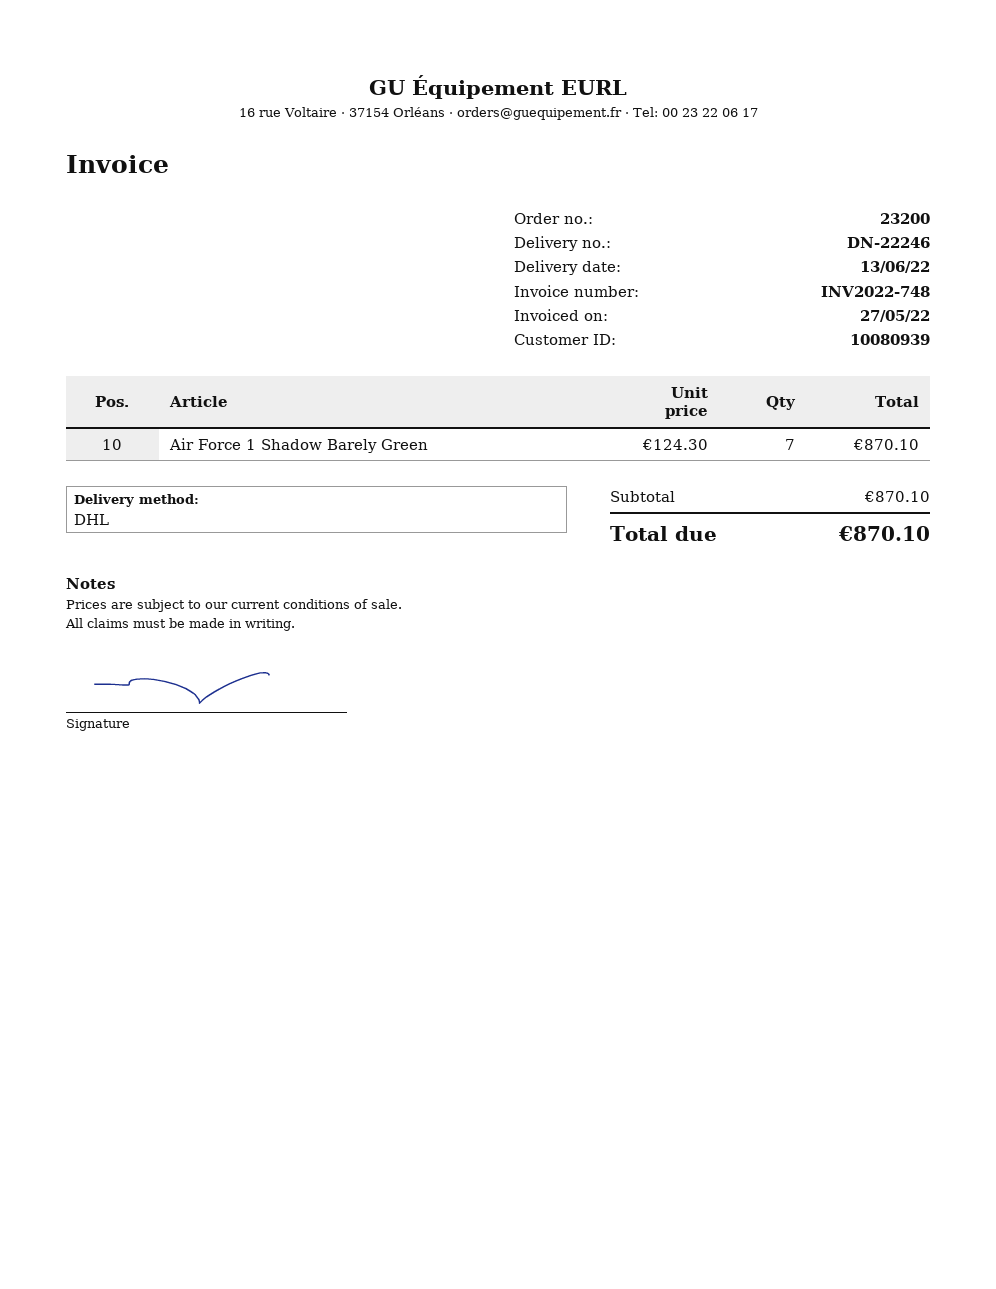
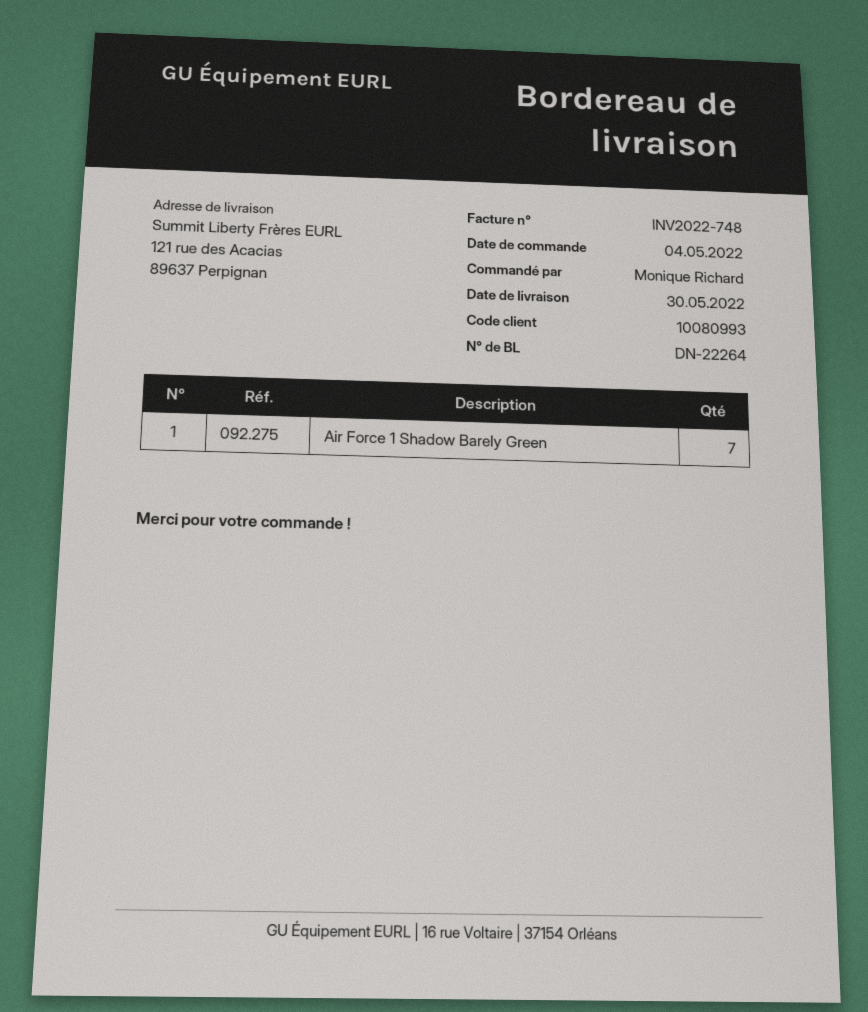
delivery note number: DN-22246 -> DN-22264
delivery date: 2022-06-13 -> 2022-05-30
customer number: 10080939 -> 10080993

